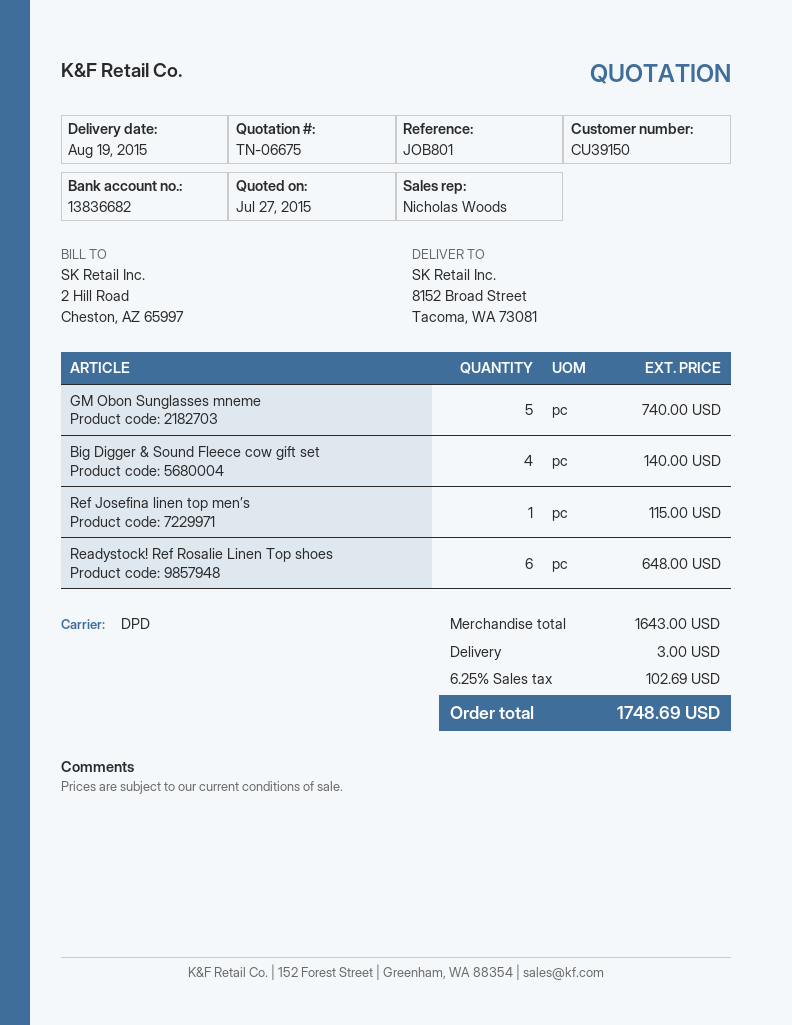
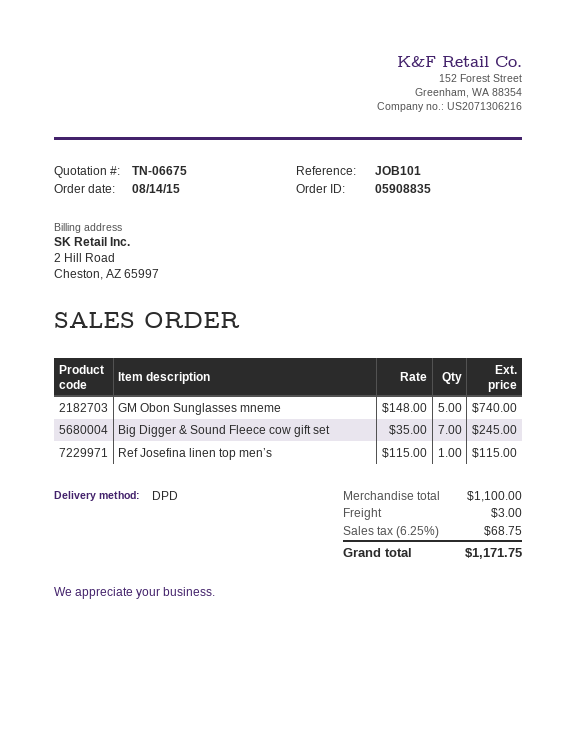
reference: JOB801 -> JOB101
Big Digger & Sound Fleece cow gift set: 4 for 140.00 -> 7 for 245.00
Readystock! Ref Rosalie Linen Top shoes: 6 for 648.00 -> none
subtotal: 1643.00 -> 1100.00
tax: 6.25% = 102.69 -> 6.25% = 68.75
total: 1748.69 -> 1171.75

